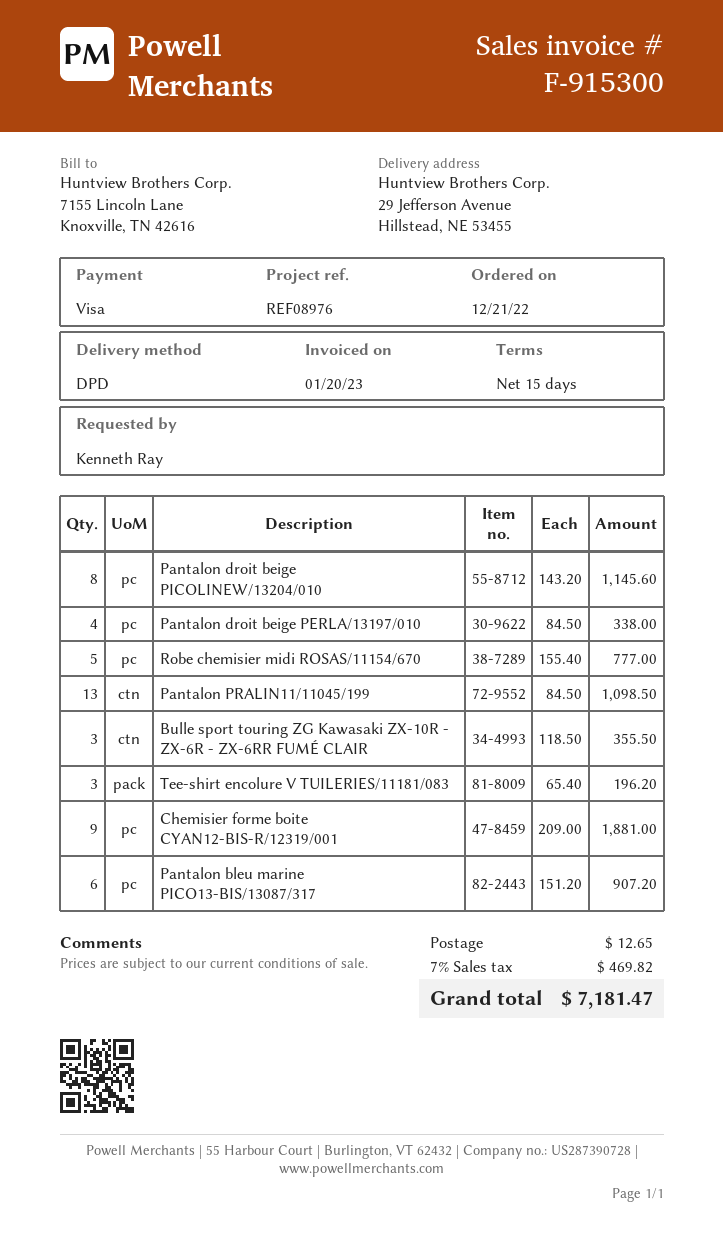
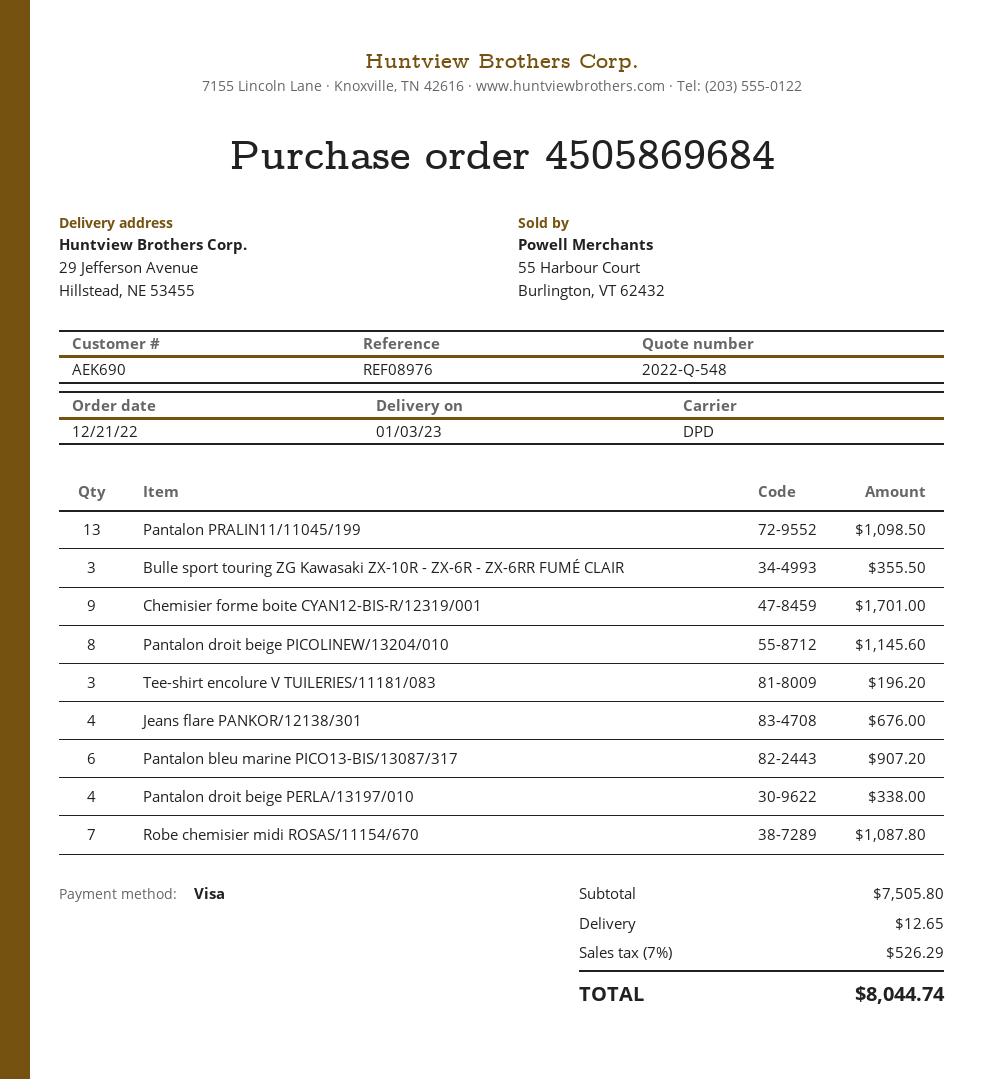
Robe chemisier midi ROSAS/11154/670: 5 for 777.00 -> 7 for 1087.80
Chemisier forme boite CYAN12-BIS-R/12319/001: 9 for 1881.00 -> 9 for 1701.00
Jeans flare PANKOR/12138/301: none -> 4 for 676.00
tax: 7% = 469.82 -> 7% = 526.29
total: 7181.47 -> 8044.74

